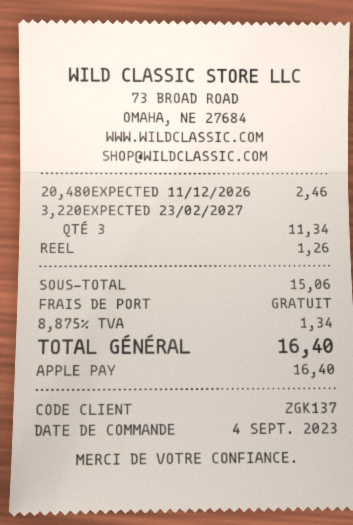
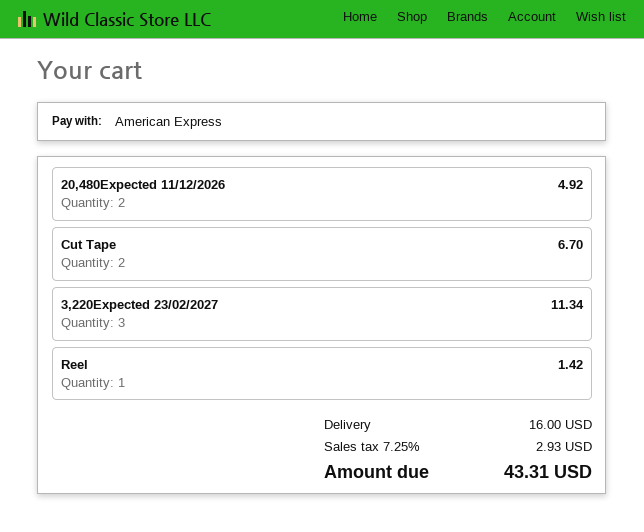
payment method: Apple Pay -> American Express
20,480EXPECTED 11/12/2026: 1 for 2.46 -> 2 for 4.92
REEL: 1 for 1.26 -> 1 for 1.42
Cut Tape: none -> 2 for 6.70
shipping: 0.00 -> 16.00
tax: 8.875% = 1.34 -> 7.25% = 2.93
total: 16.40 -> 43.31

